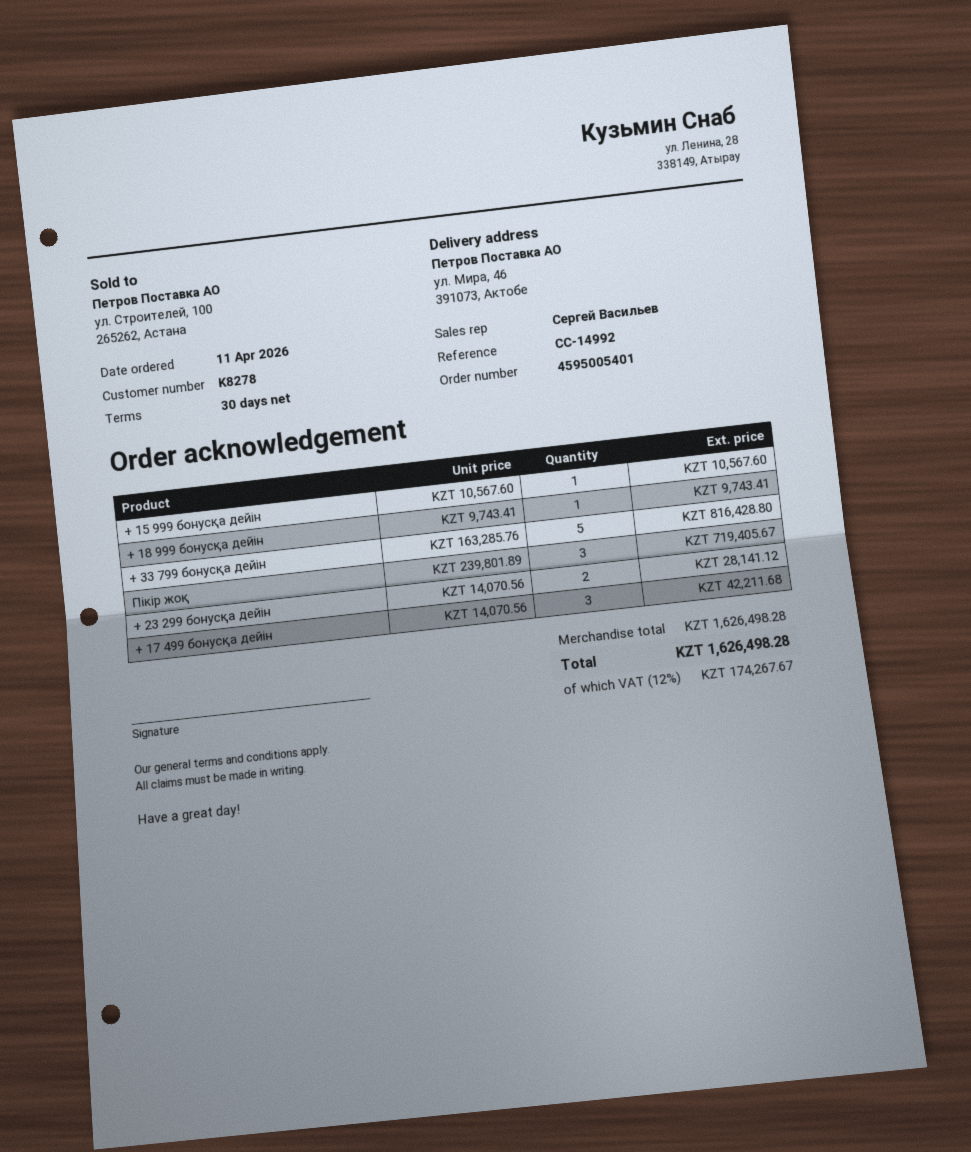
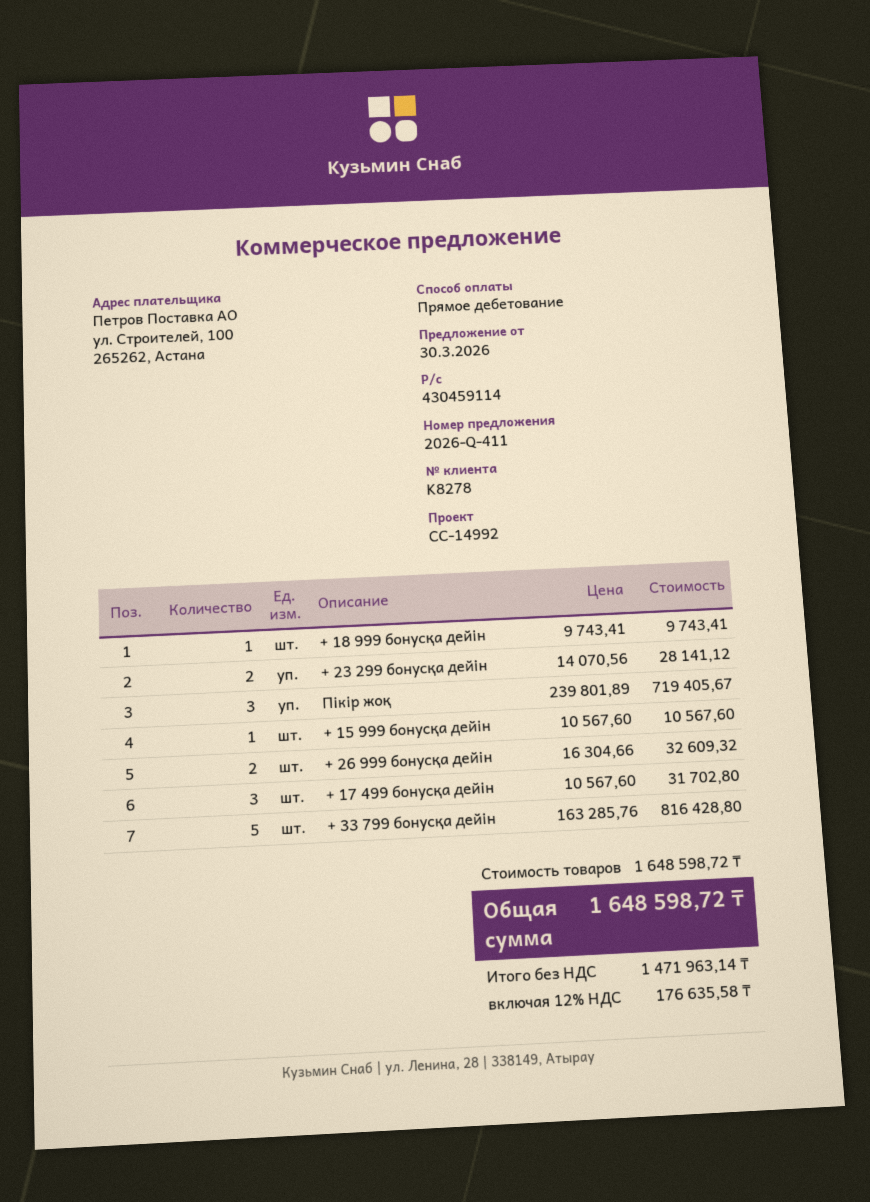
+ 17 499 бонусқа дейін: 3 x 14070.56 = 42211.68 -> 3 x 10567.60 = 31702.80
+ 26 999 бонусқа дейін: none -> 2 x 16304.66 = 32609.32
subtotal: 1626498.28 -> 1648598.72
tax: 12% = 174267.67 -> 12% = 176635.58
total: 1626498.28 -> 1648598.72

